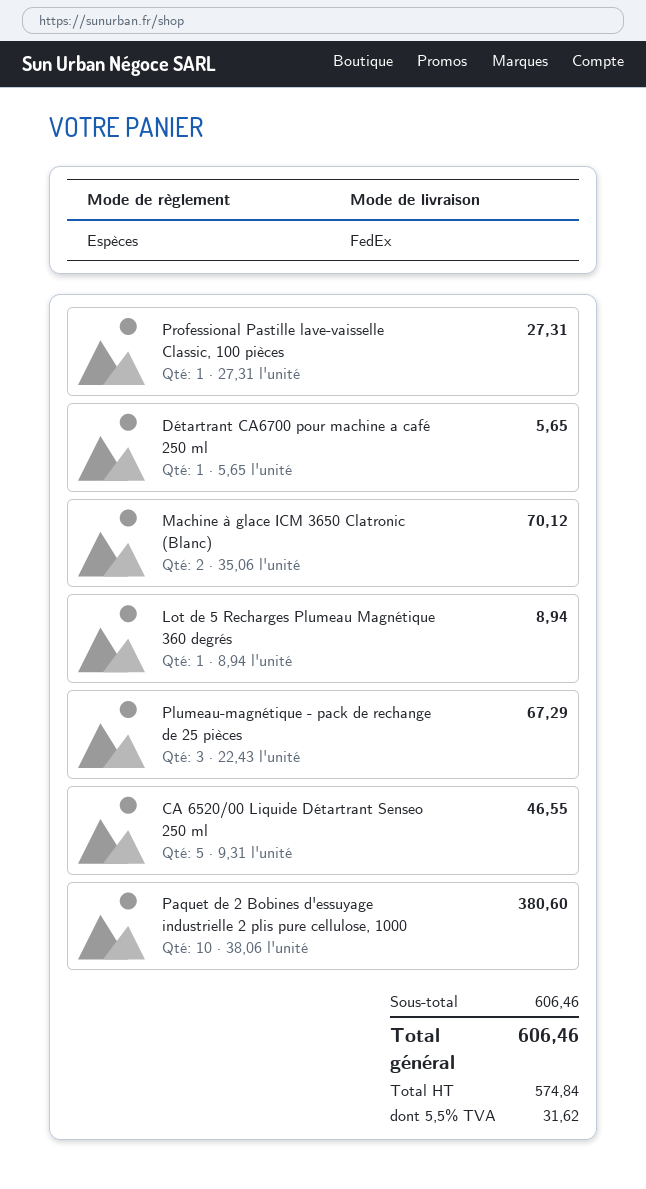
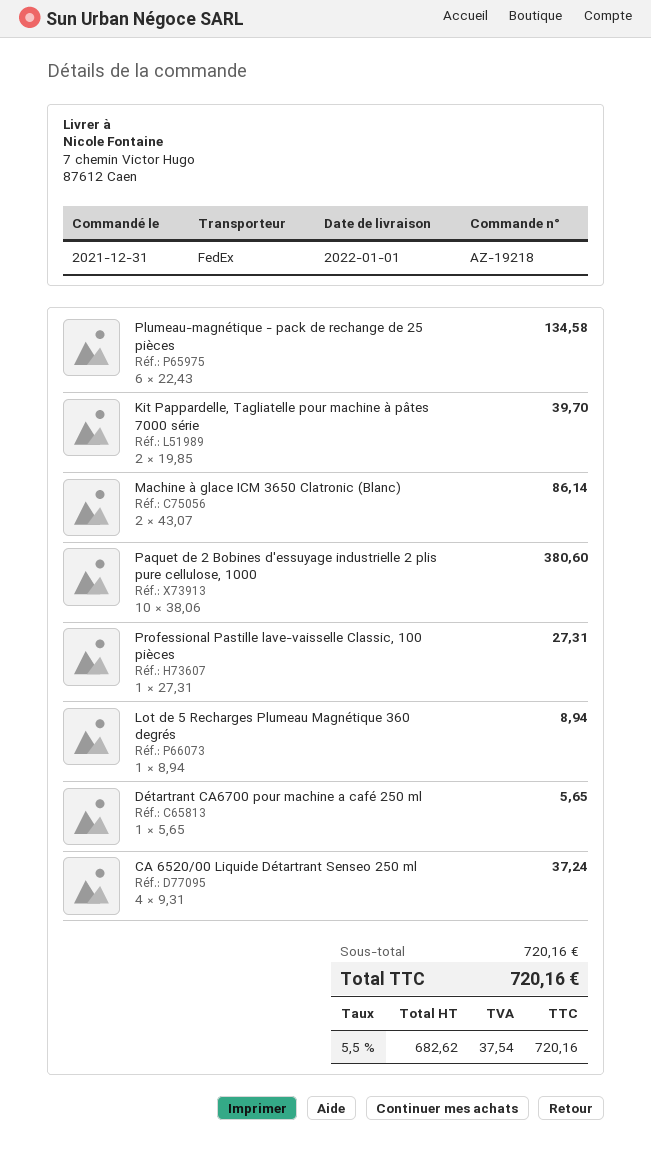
Machine à glace ICM 3650 Clatronic (Blanc): 2 x 35.06 = 70.12 -> 2 x 43.07 = 86.14
Plumeau-magnétique - pack de rechange de 25 pièces: 3 x 22.43 = 67.29 -> 6 x 22.43 = 134.58
CA 6520/00 Liquide Détartrant Senseo 250 ml: 5 x 9.31 = 46.55 -> 4 x 9.31 = 37.24
Kit Pappardelle, Tagliatelle pour machine à pâtes 7000 série: none -> 2 x 19.85 = 39.70
subtotal: 606.46 -> 720.16
net: 574.84 -> 682.62
tax: 5.5% = 31.62 -> 5.5% = 37.54
total: 606.46 -> 720.16

